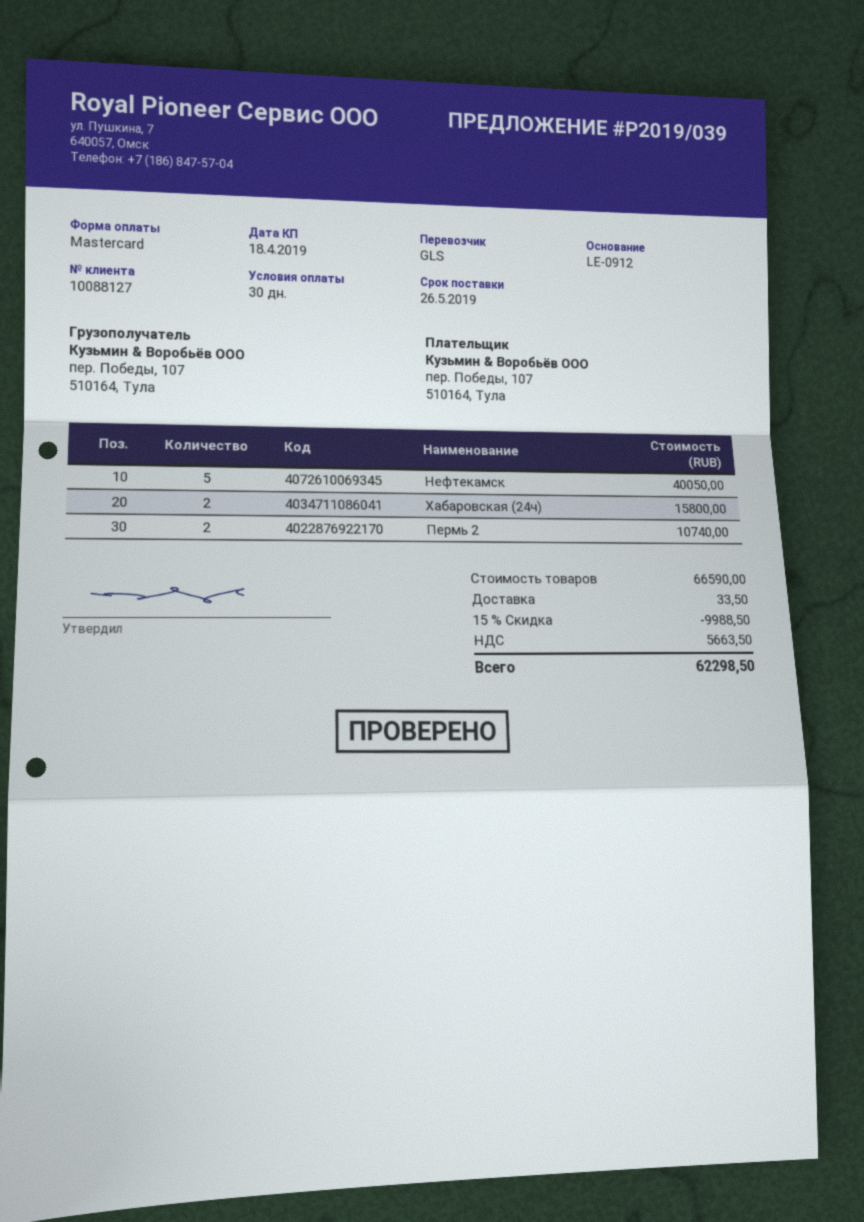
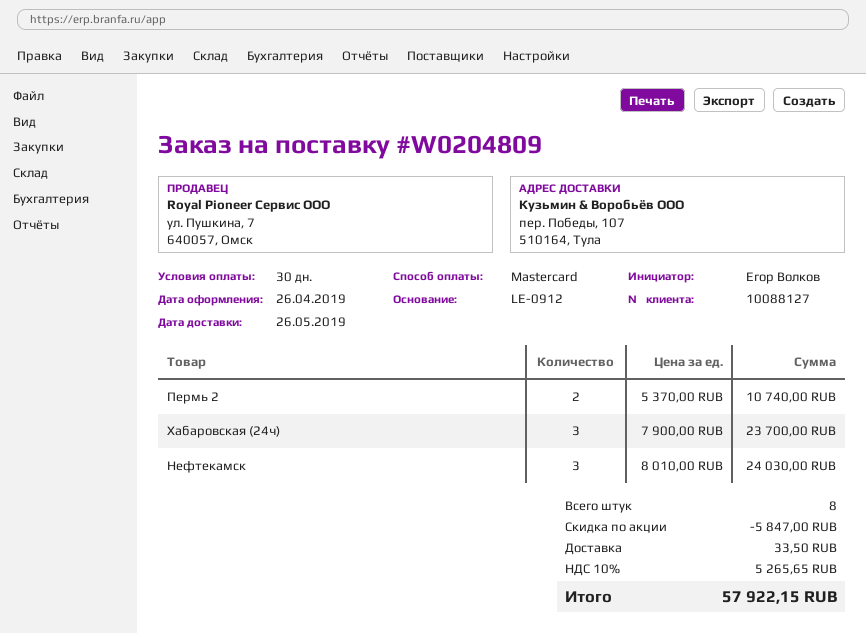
Нефтекамск: 5 for 40050.00 -> 3 for 24030.00
Хабаровская (24ч): 2 for 15800.00 -> 3 for 23700.00
discount: 9988.50 -> 5847.00
tax: 5663.50 -> 5265.65
total: 62298.50 -> 57922.15

